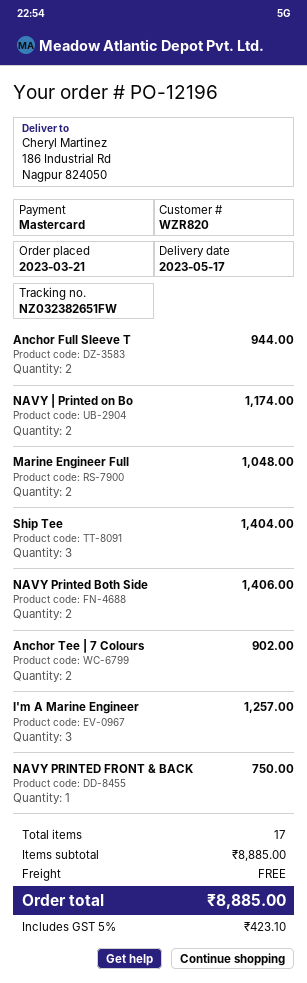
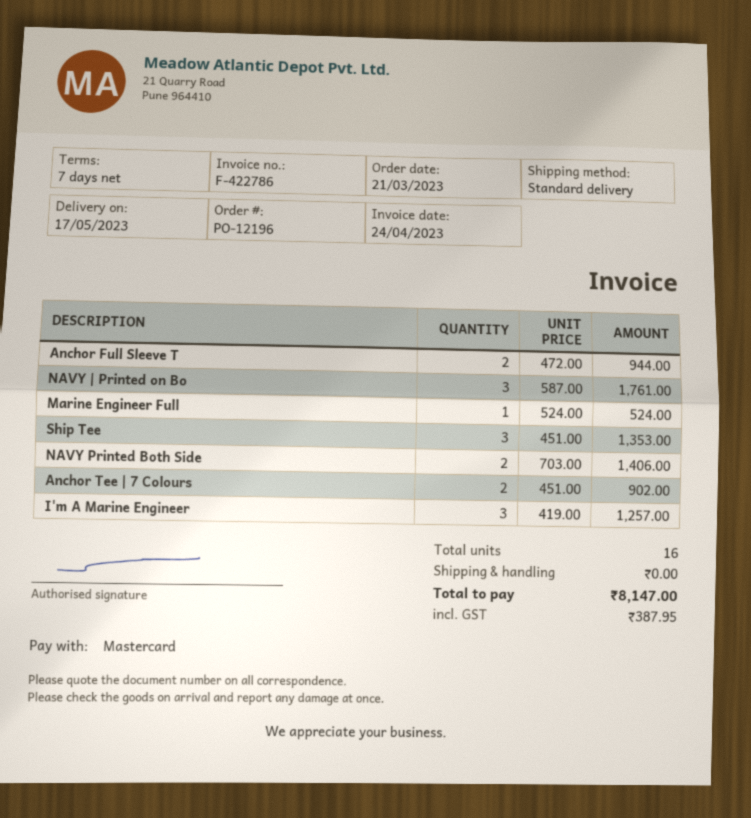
NAVY | Printed on Bo: 2 for 1174.00 -> 3 for 1761.00
Marine Engineer Full: 2 for 1048.00 -> 1 for 524.00
Ship Tee: 3 for 1404.00 -> 3 for 1353.00
NAVY PRINTED FRONT & BACK: 1 for 750.00 -> none
total quantity: 17 -> 16
tax: 423.10 -> 387.95
total: 8885.00 -> 8147.00

